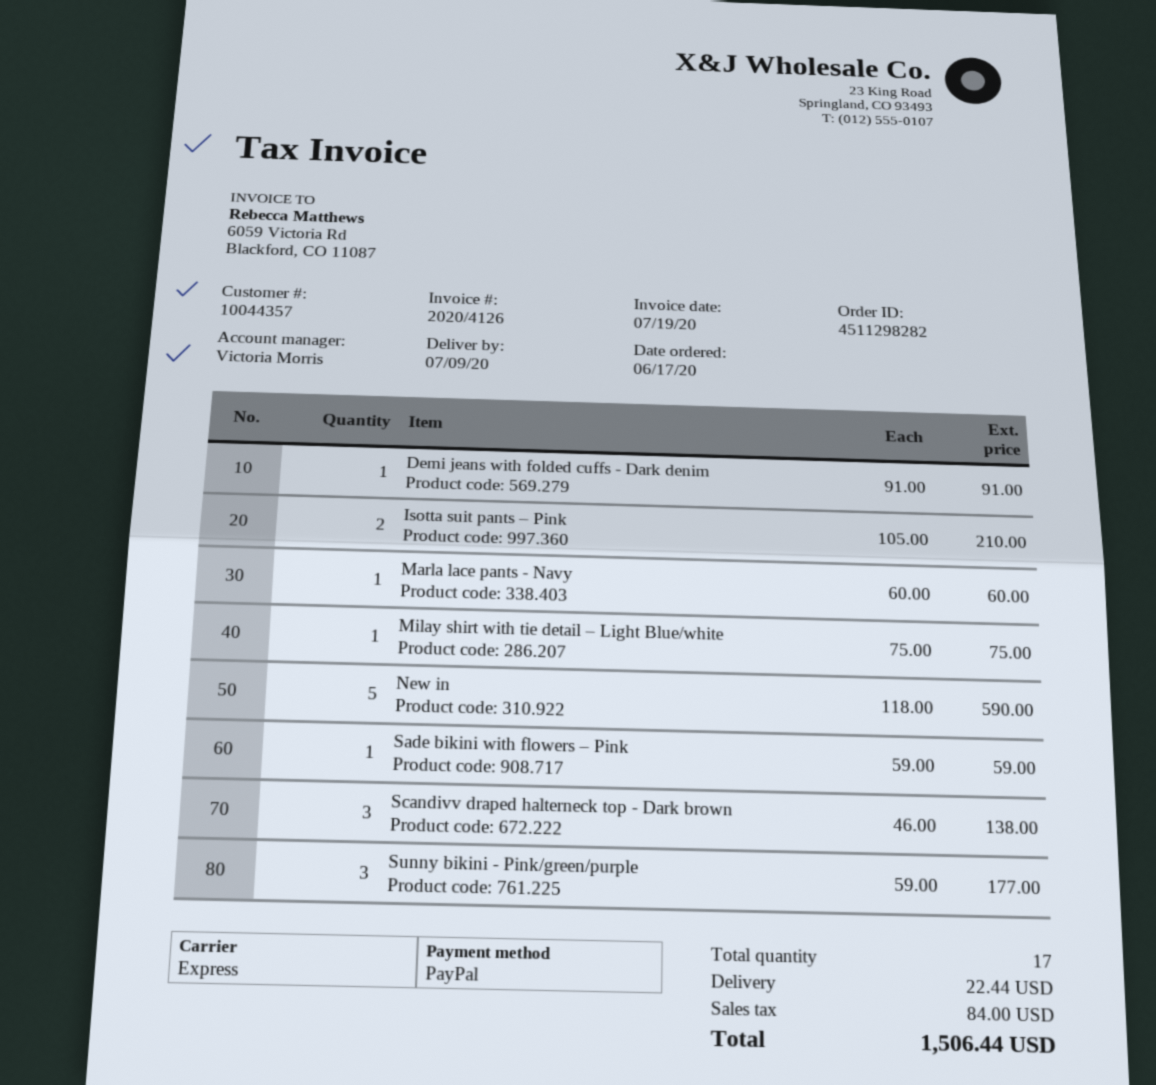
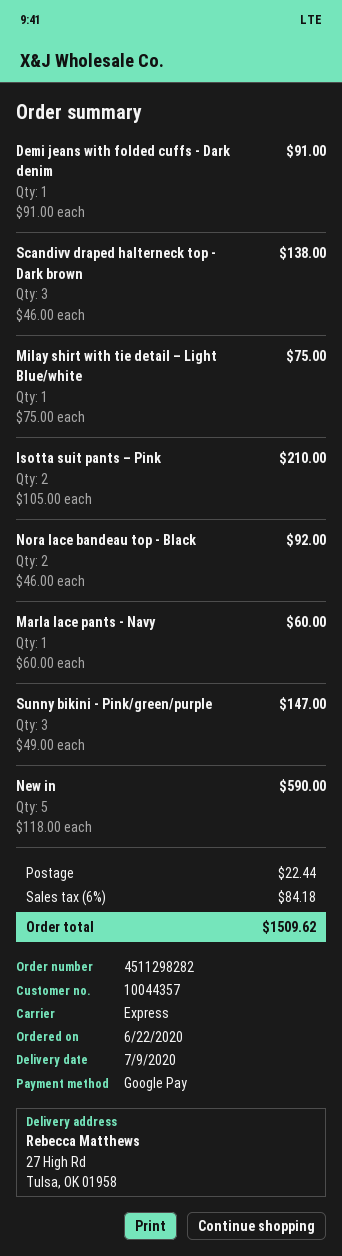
order date: 2020-06-17 -> 2020-06-22
payment method: PayPal -> Google Pay
Sade bikini with flowers – Pink: 1 x 59.00 = 59.00 -> none
Sunny bikini - Pink/green/purple: 3 x 59.00 = 177.00 -> 3 x 49.00 = 147.00
Nora lace bandeau top - Black: none -> 2 x 46.00 = 92.00
tax: 84.00 -> 84.18
total: 1506.44 -> 1509.62

